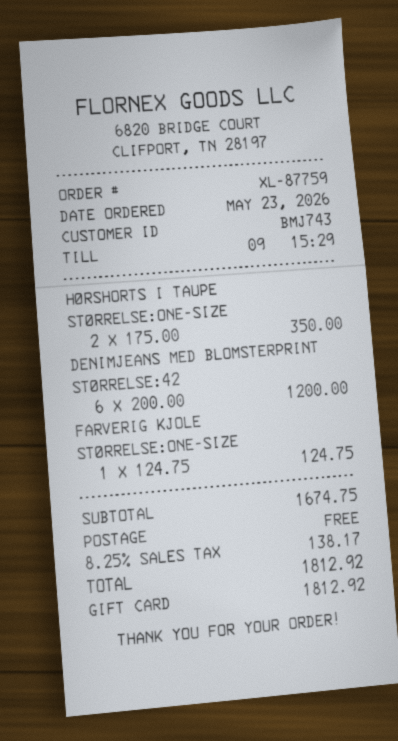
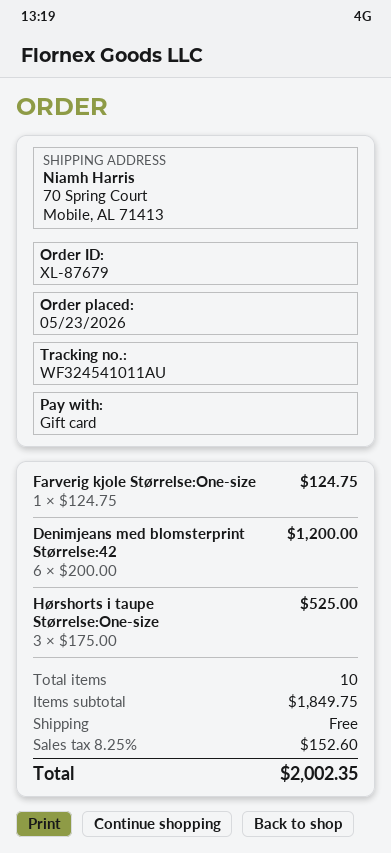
order number: XL-87759 -> XL-87679
HØRSHORTS I TAUPE STØRRELSE:ONE-SIZE: 2 x 175.00 = 350.00 -> 3 x 175.00 = 525.00
subtotal: 1674.75 -> 1849.75
tax: 8.25% = 138.17 -> 8.25% = 152.60
total: 1812.92 -> 2002.35

